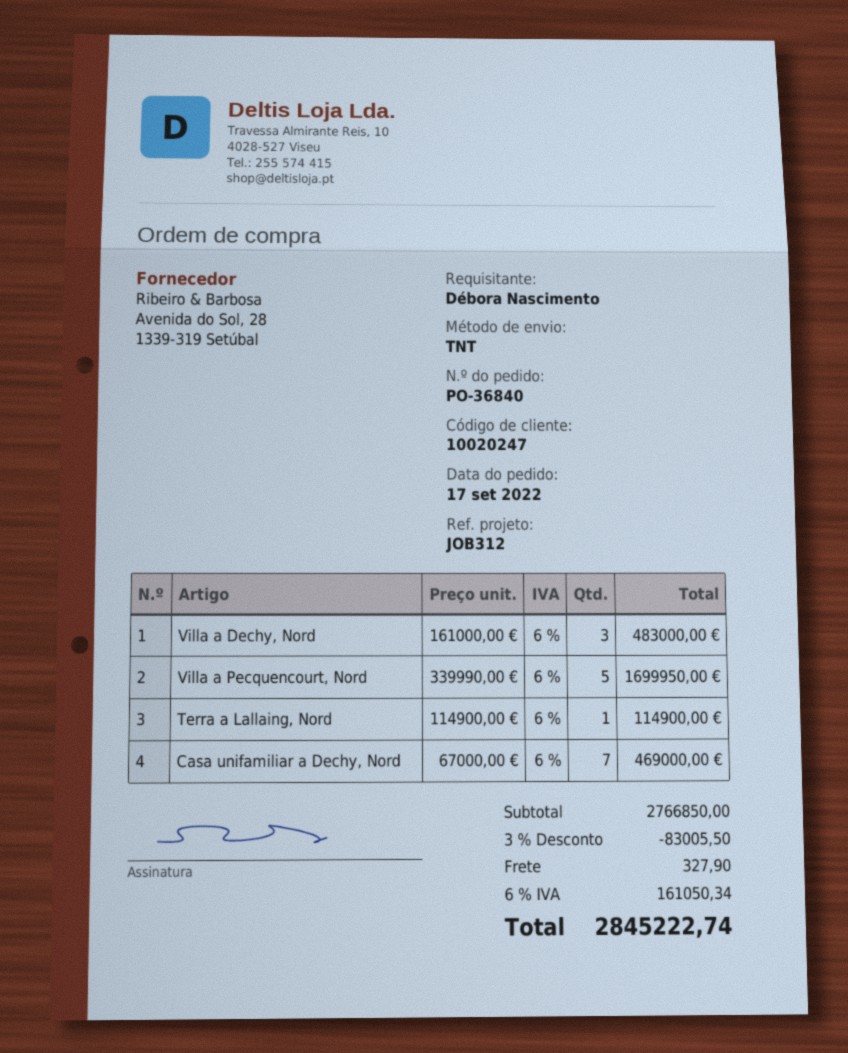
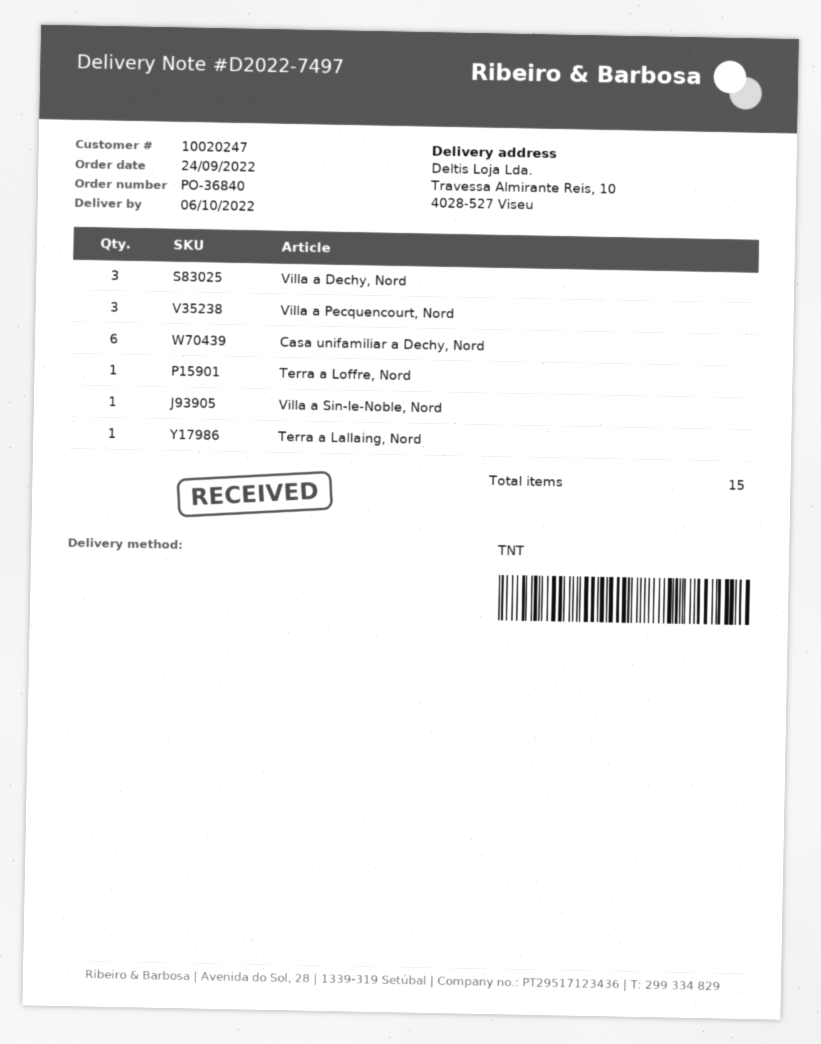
order date: 2022-09-17 -> 2022-09-24
Villa a Pecquencourt, Nord: 5 -> 3
Casa unifamiliar a Dechy, Nord: 7 -> 6
Terra a Loffre, Nord: none -> 1
Villa a Sin-le-Noble, Nord: none -> 1

